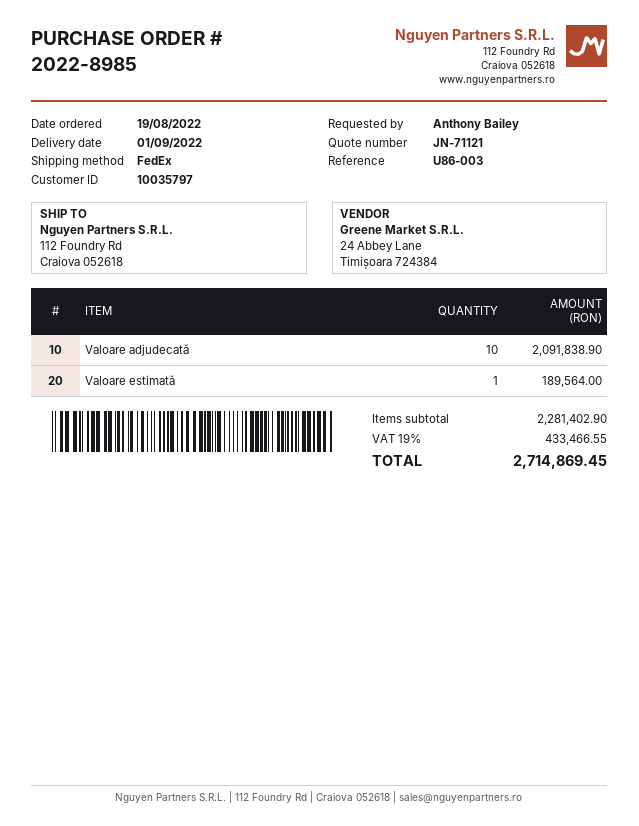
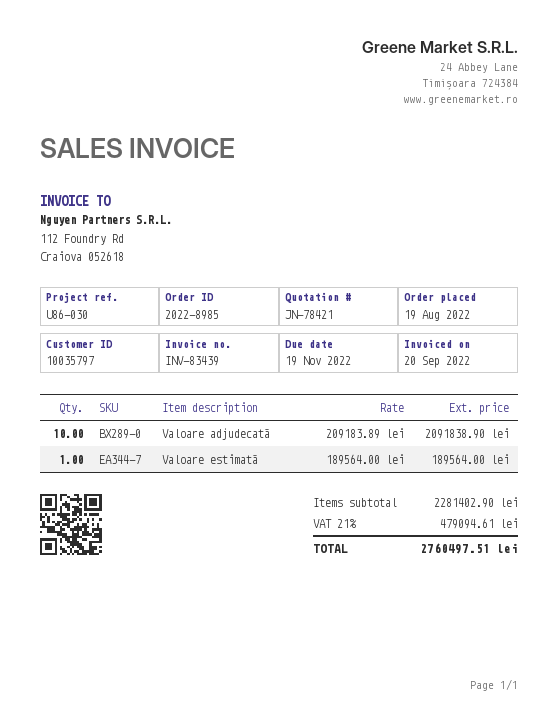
quote number: JN-71121 -> JN-78421
reference: U86-003 -> U86-030
tax: 19% = 433466.55 -> 21% = 479094.61
total: 2714869.45 -> 2760497.51

